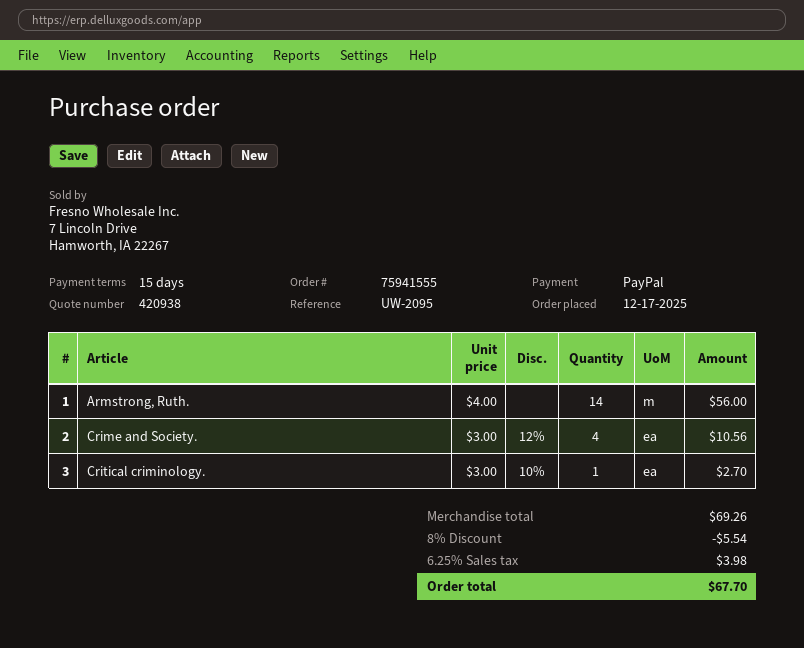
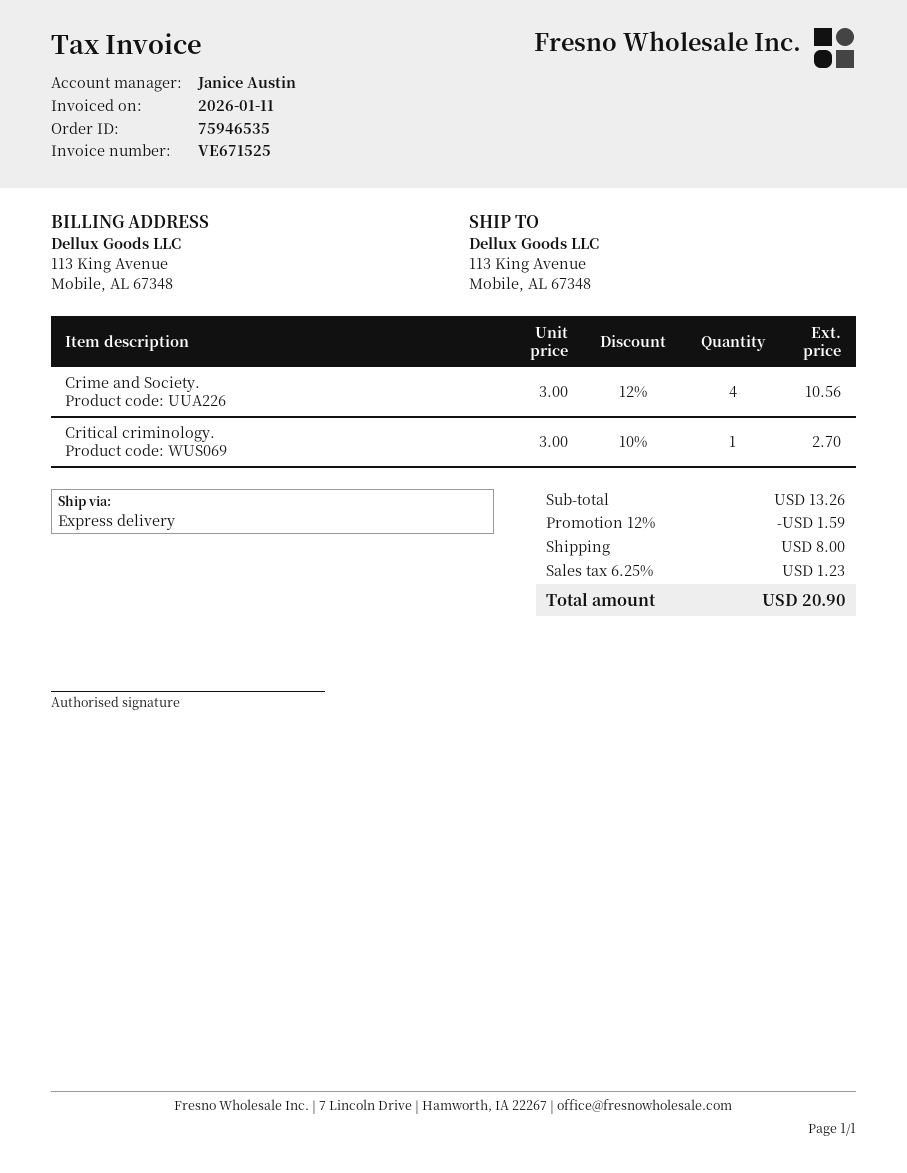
order number: 75941555 -> 75946535
Armstrong, Ruth.: 14 x 4.00 = 56.00 -> none
subtotal: 69.26 -> 13.26
discount: 8% = 5.54 -> 12% = 1.59
shipping: none -> 8.00
tax: 6.25% = 3.98 -> 6.25% = 1.23
total: 67.70 -> 20.90

